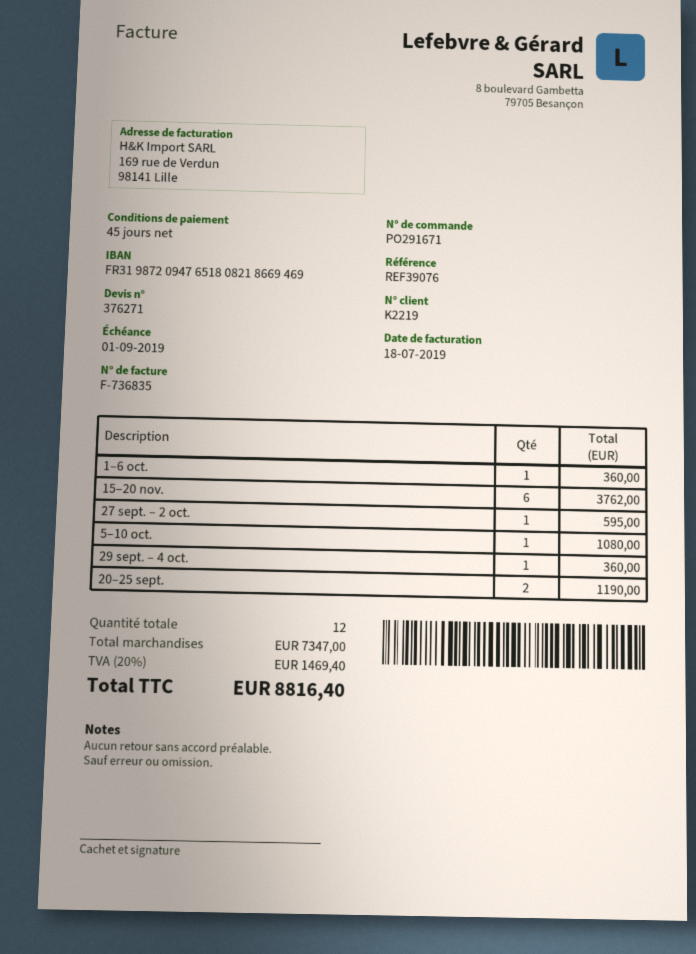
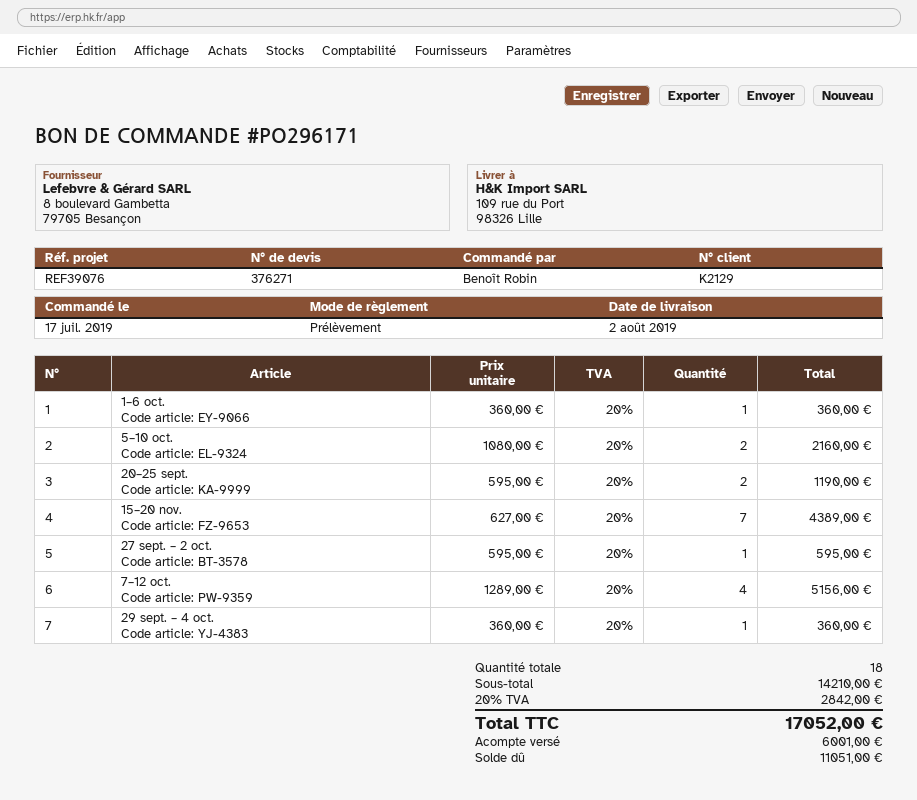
order number: PO291671 -> PO296171
customer number: K2219 -> K2129
15–20 nov.: 6 for 3762.00 -> 7 for 4389.00
5–10 oct.: 1 for 1080.00 -> 2 for 2160.00
7–12 oct.: none -> 4 for 5156.00
total quantity: 12 -> 18
subtotal: 7347.00 -> 14210.00
tax: 20% = 1469.40 -> 20% = 2842.00
total: 8816.40 -> 17052.00

